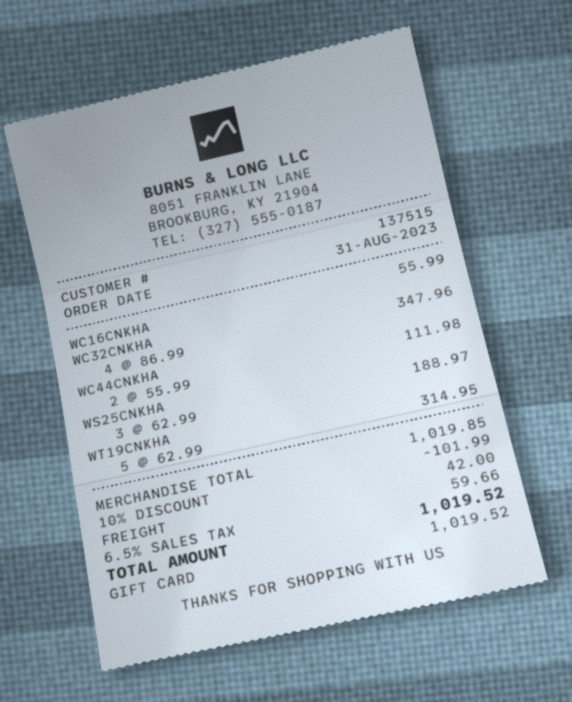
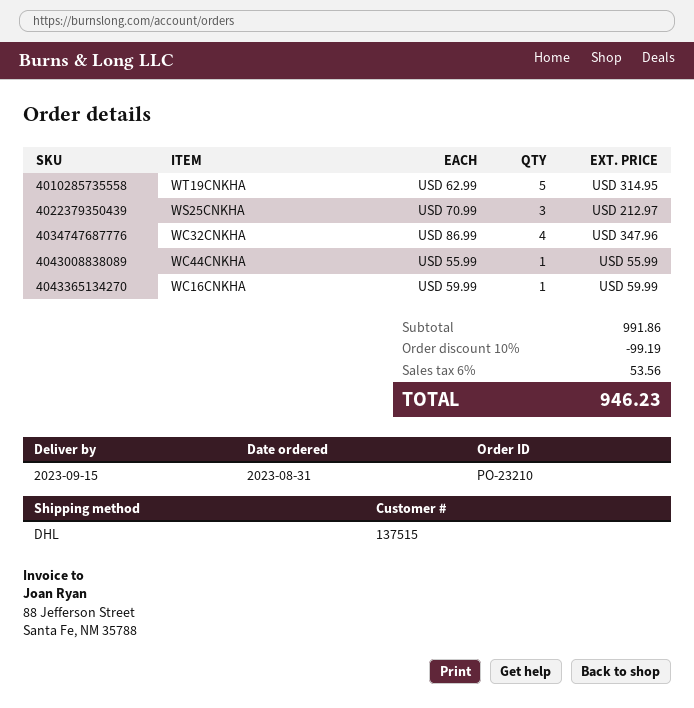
WC16CNKHA: 1 x 55.99 = 55.99 -> 1 x 59.99 = 59.99
WC44CNKHA: 2 x 55.99 = 111.98 -> 1 x 55.99 = 55.99
WS25CNKHA: 3 x 62.99 = 188.97 -> 3 x 70.99 = 212.97
subtotal: 1019.85 -> 991.86
discount: 10% = 101.99 -> 10% = 99.19
shipping: 42.00 -> none
tax: 6.5% = 59.66 -> 6% = 53.56
total: 1019.52 -> 946.23

